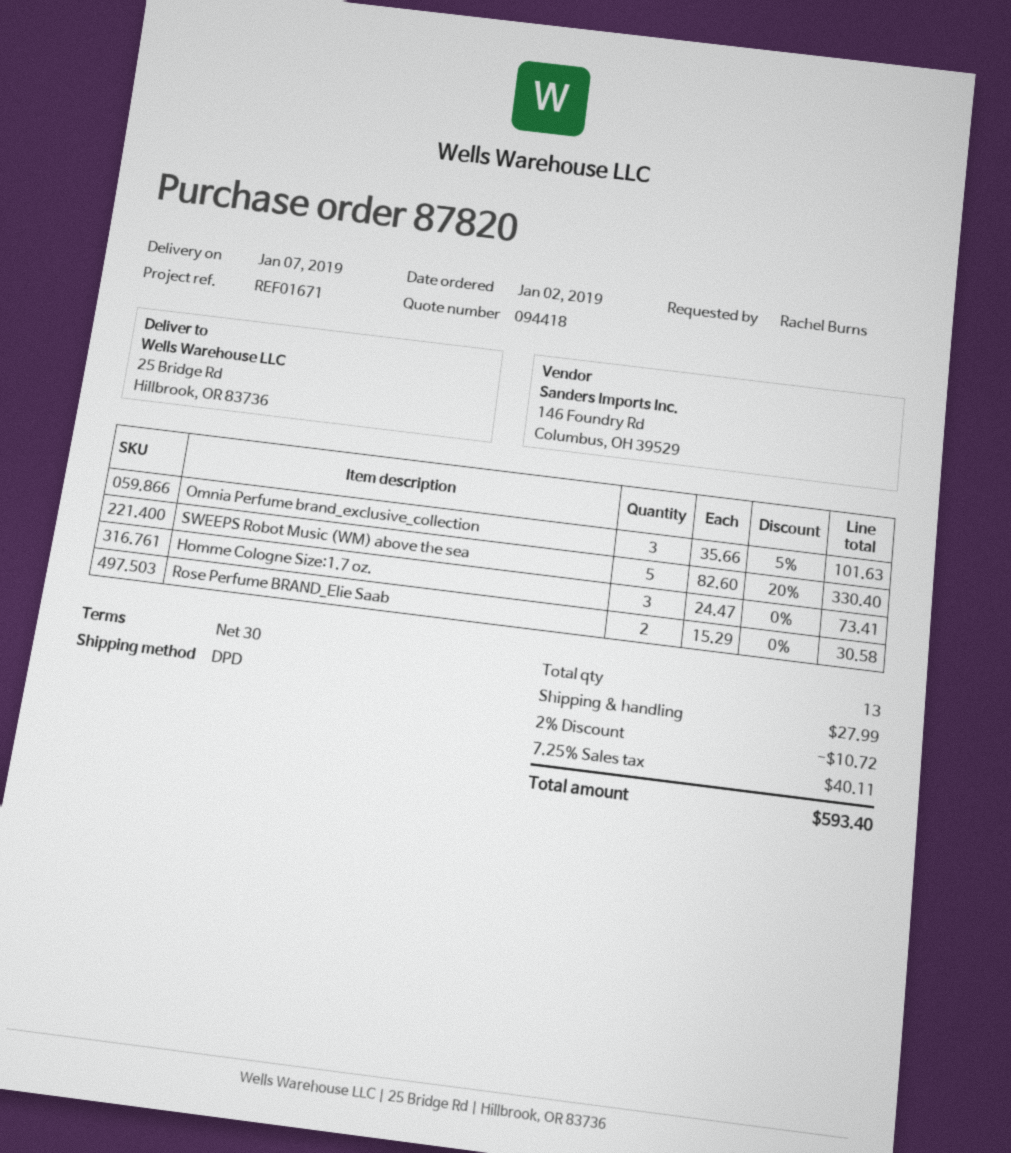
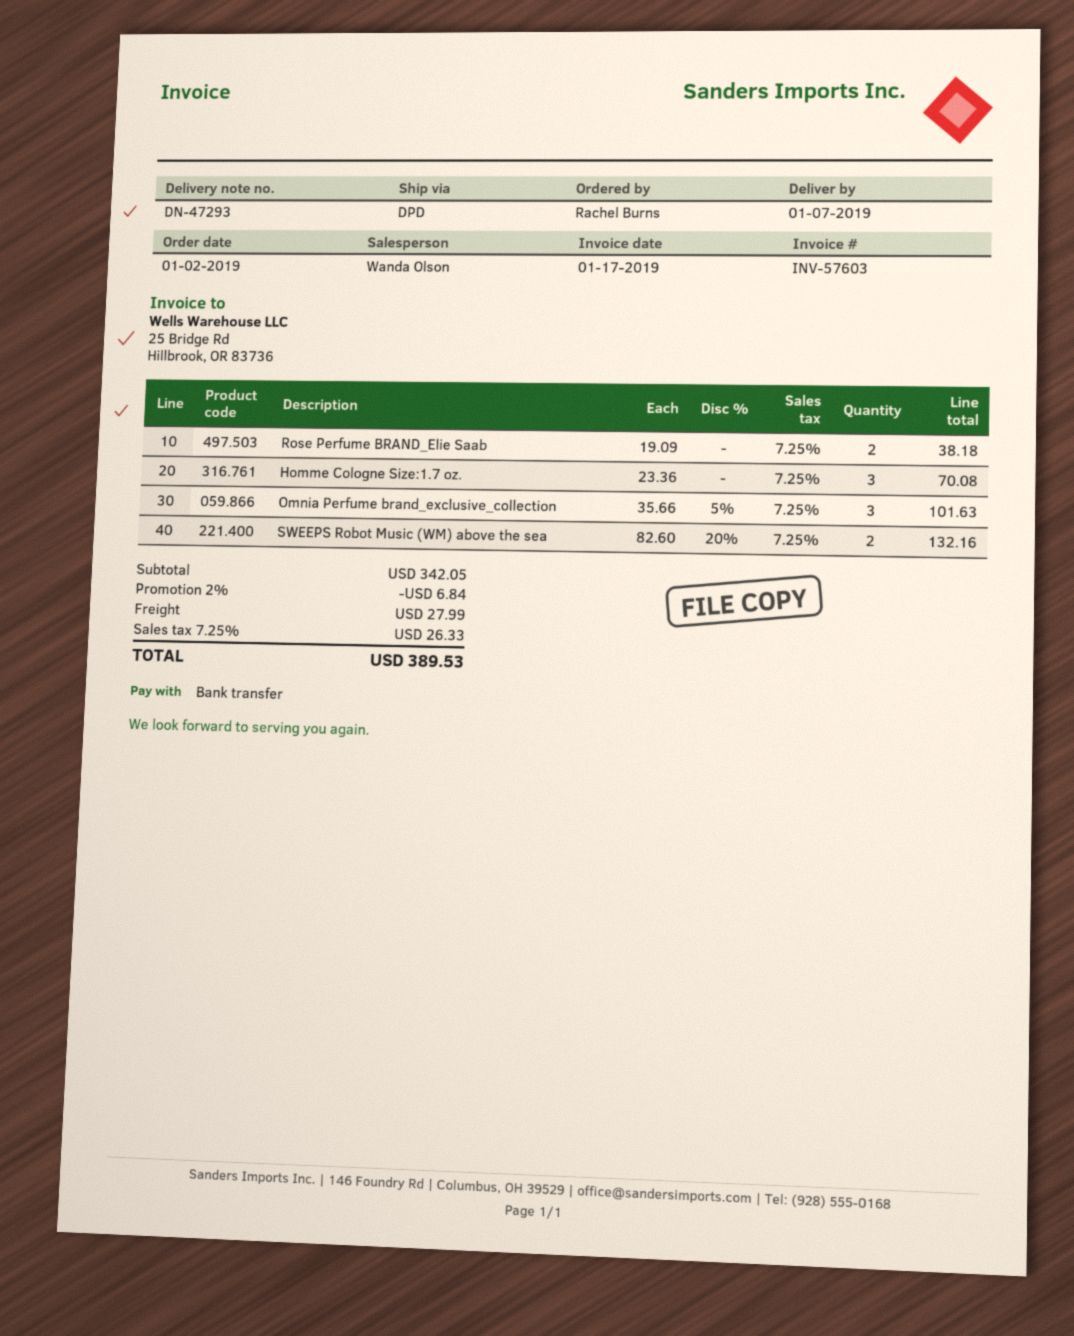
SWEEPS Robot Music (WM) above the sea: 5 x 82.60 - 20% = 330.40 -> 2 x 82.60 - 20% = 132.16
Homme Cologne Size:1.7 oz.: 3 x 24.47 = 73.41 -> 3 x 23.36 = 70.08
Rose Perfume BRAND_Elie Saab: 2 x 15.29 = 30.58 -> 2 x 19.09 = 38.18
discount: 2% = 10.72 -> 2% = 6.84
tax: 7.25% = 40.11 -> 7.25% = 26.33
total: 593.40 -> 389.53

